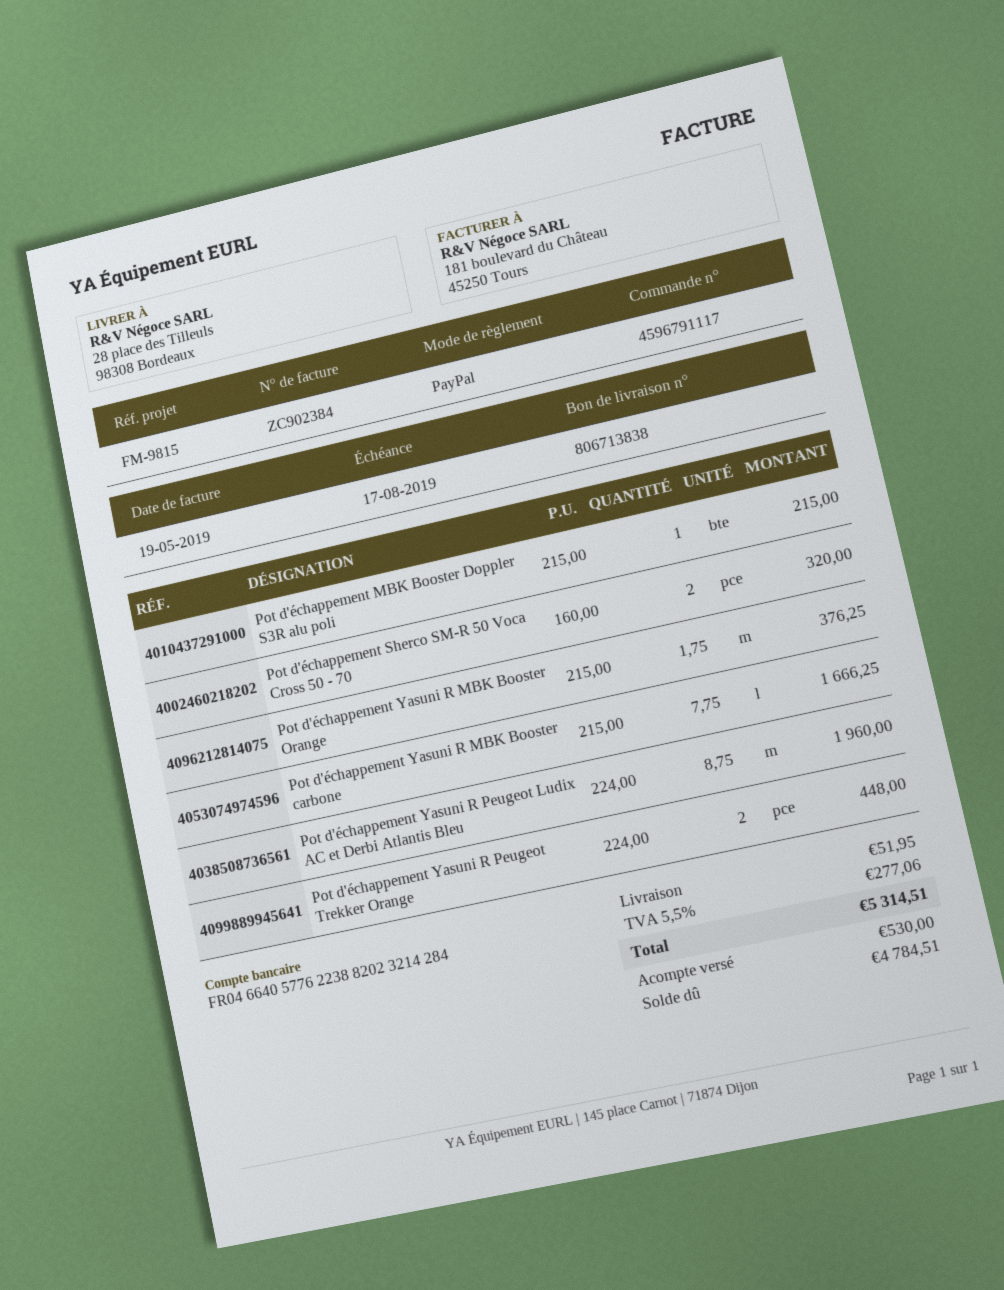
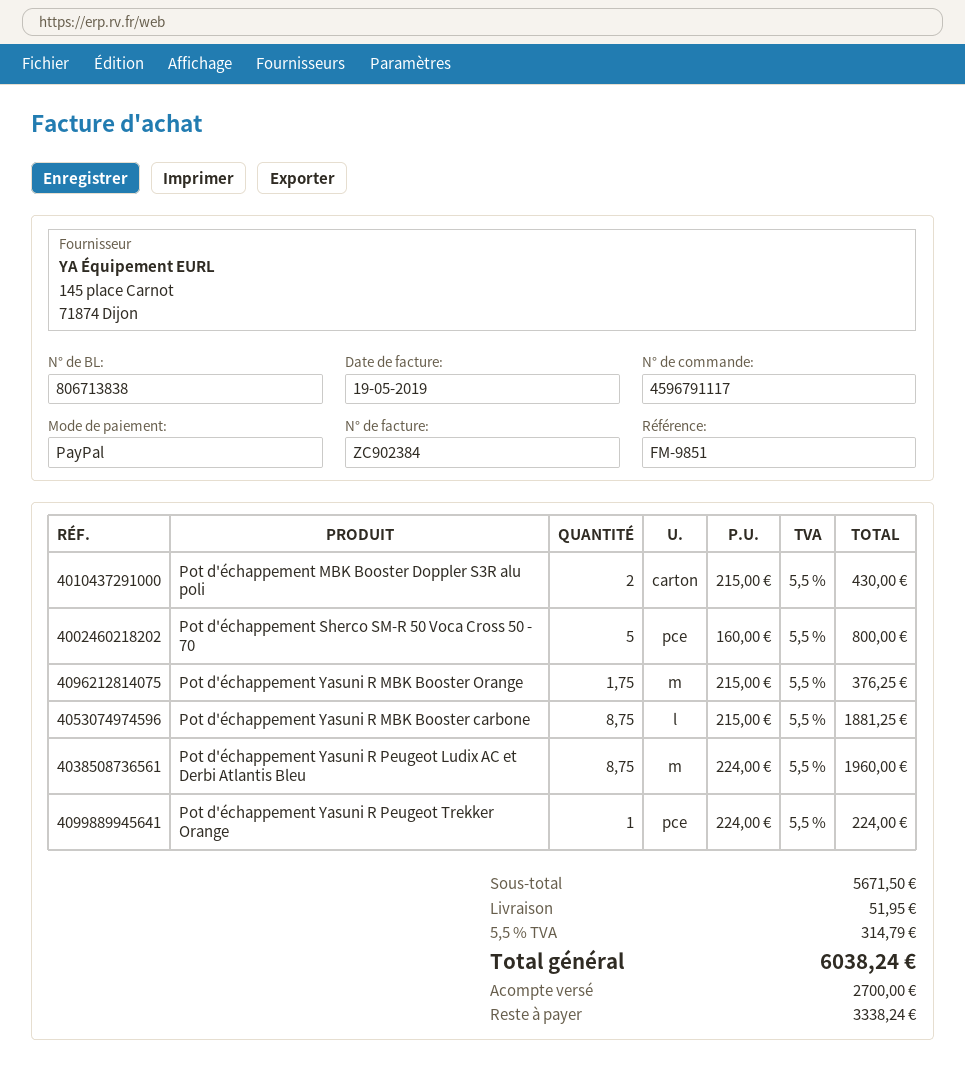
reference: FM-9815 -> FM-9851
Pot d'échappement MBK Booster Doppler S3R alu poli: 1 x 215.00 = 215.00 -> 2 x 215.00 = 430.00
Pot d'échappement Sherco SM-R 50 Voca Cross 50 - 70: 2 x 160.00 = 320.00 -> 5 x 160.00 = 800.00
Pot d'échappement Yasuni R MBK Booster carbone: 7.75 x 215.00 = 1666.25 -> 8.75 x 215.00 = 1881.25
Pot d'échappement Yasuni R Peugeot Trekker Orange: 2 x 224.00 = 448.00 -> 1 x 224.00 = 224.00
tax: 5.5% = 277.06 -> 5.5% = 314.79
total: 5314.51 -> 6038.24
deposit: 530.00 -> 2700.00
balance: 4784.51 -> 3338.24

